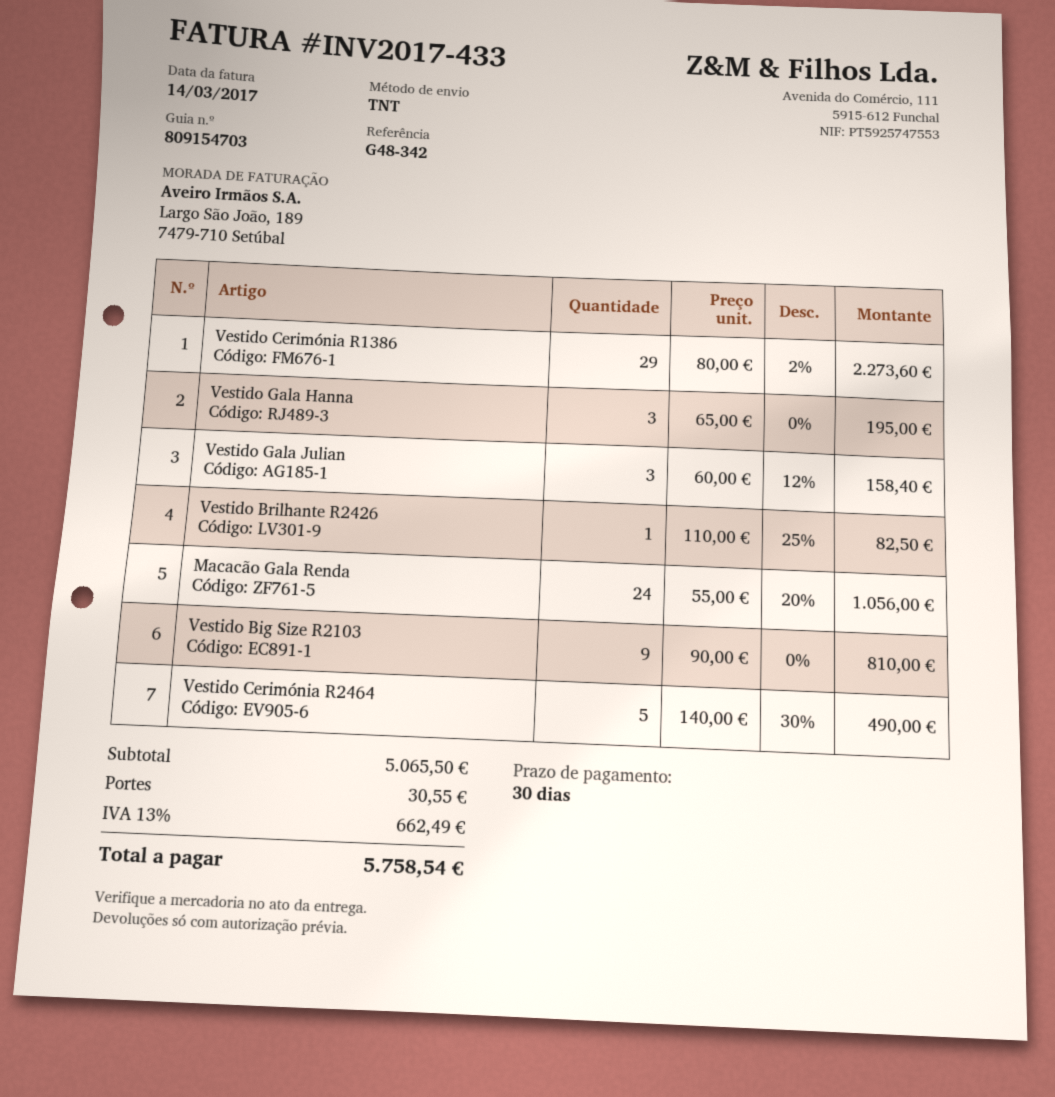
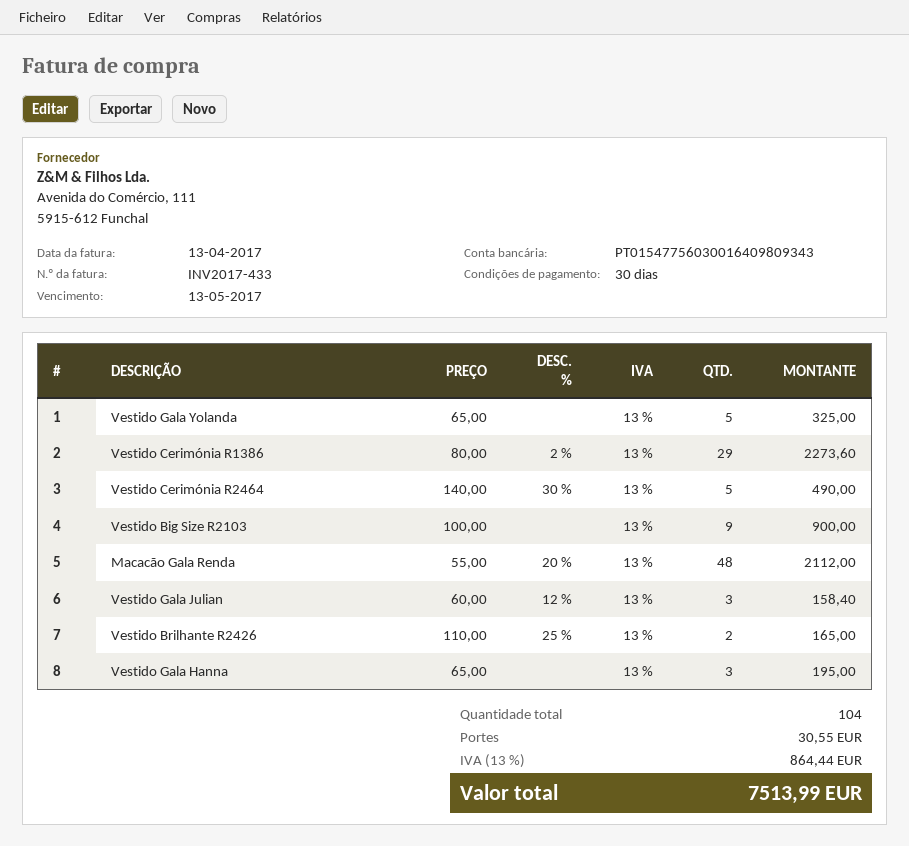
invoice date: 2017-03-14 -> 2017-04-13
Vestido Brilhante R2426: 1 x 110.00 - 25% = 82.50 -> 2 x 110.00 - 25% = 165.00
Macacão Gala Renda: 24 x 55.00 - 20% = 1056.00 -> 48 x 55.00 - 20% = 2112.00
Vestido Big Size R2103: 9 x 90.00 = 810.00 -> 9 x 100.00 = 900.00
Vestido Gala Yolanda: none -> 5 x 65.00 = 325.00
tax: 13% = 662.49 -> 13% = 864.44
total: 5758.54 -> 7513.99

